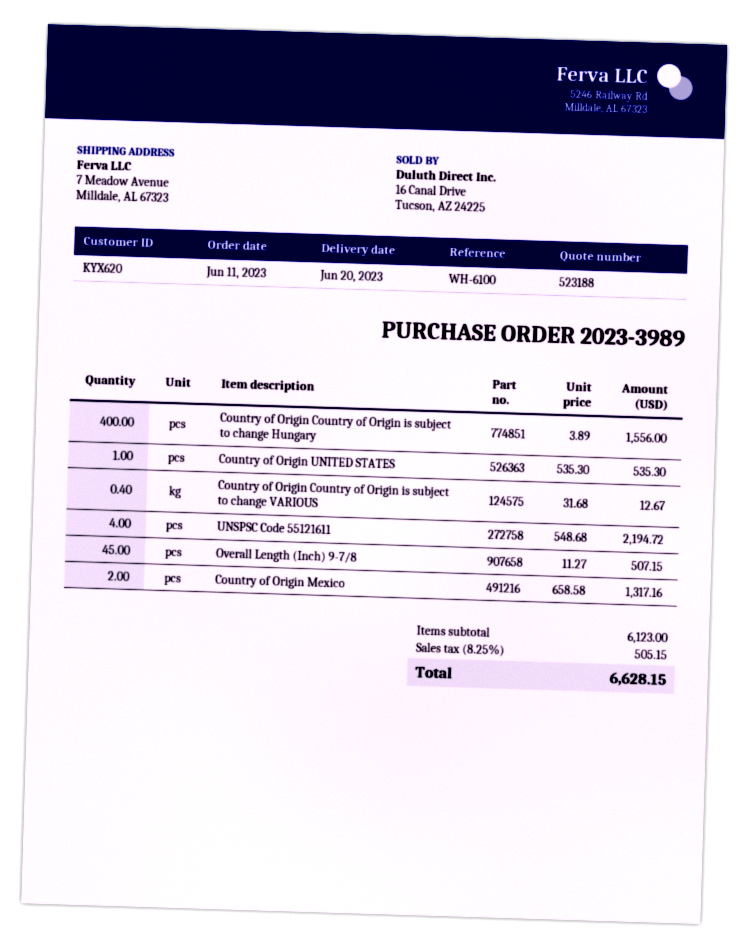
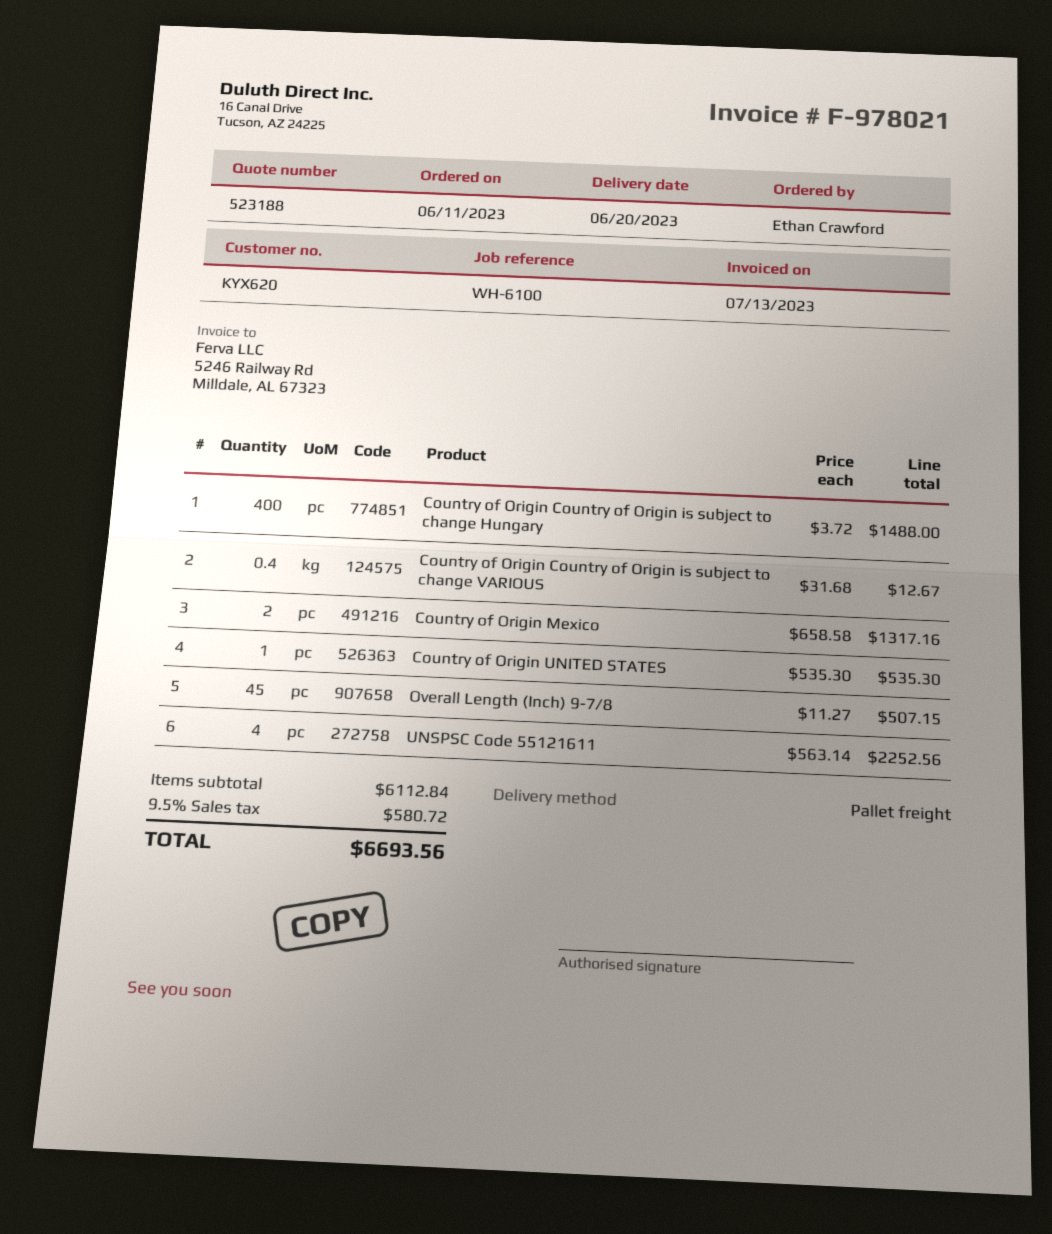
Country of Origin Country of Origin is subject to change Hungary: 400 x 3.89 = 1556.00 -> 400 x 3.72 = 1488.00
UNSPSC Code 55121611: 4 x 548.68 = 2194.72 -> 4 x 563.14 = 2252.56
subtotal: 6123.00 -> 6112.84
tax: 8.25% = 505.15 -> 9.5% = 580.72
total: 6628.15 -> 6693.56

